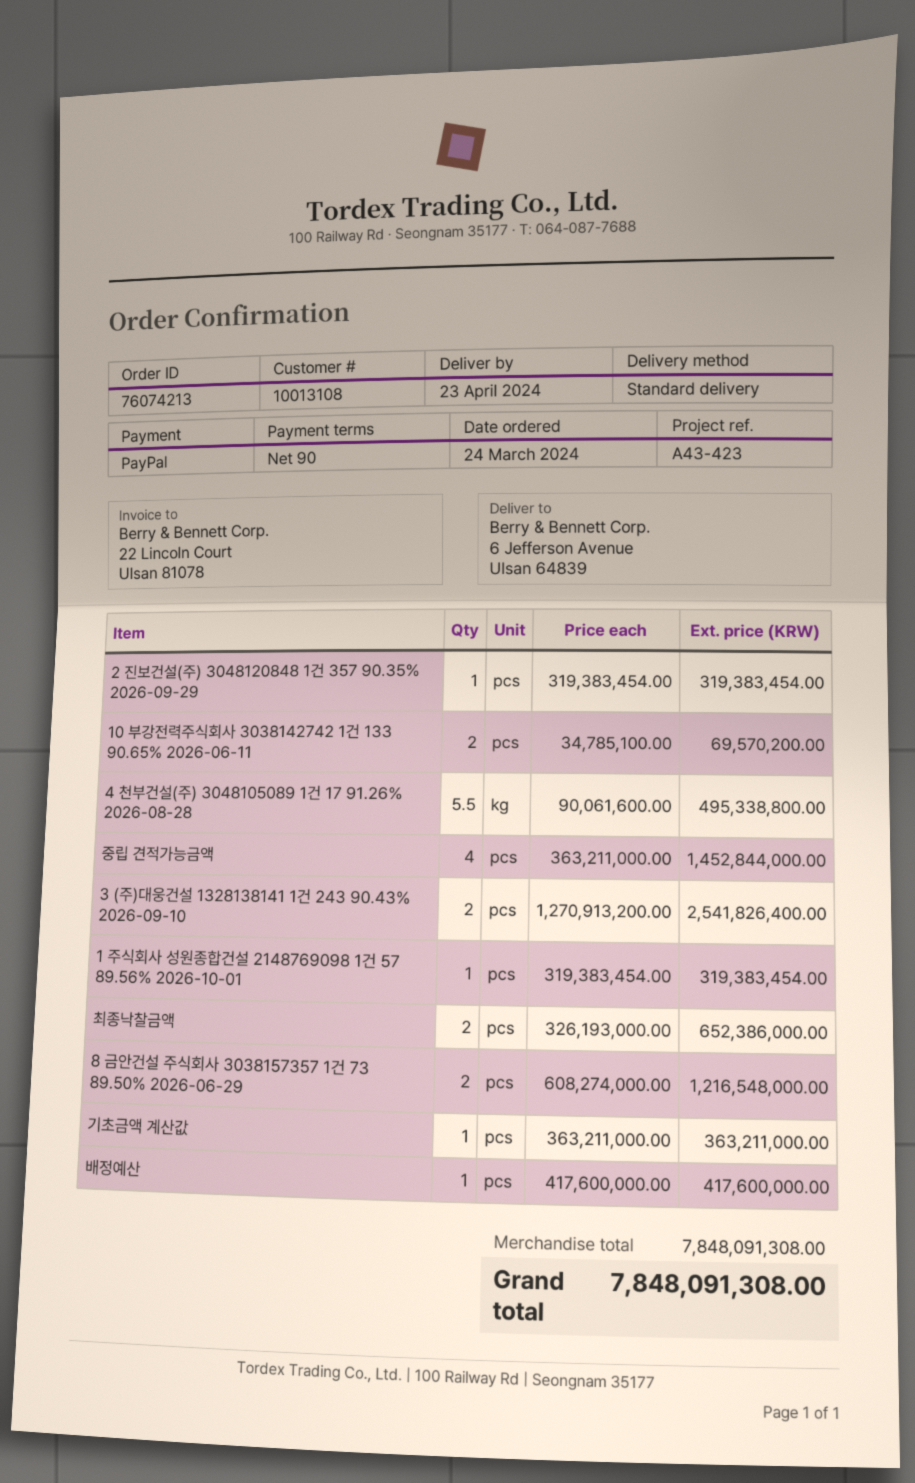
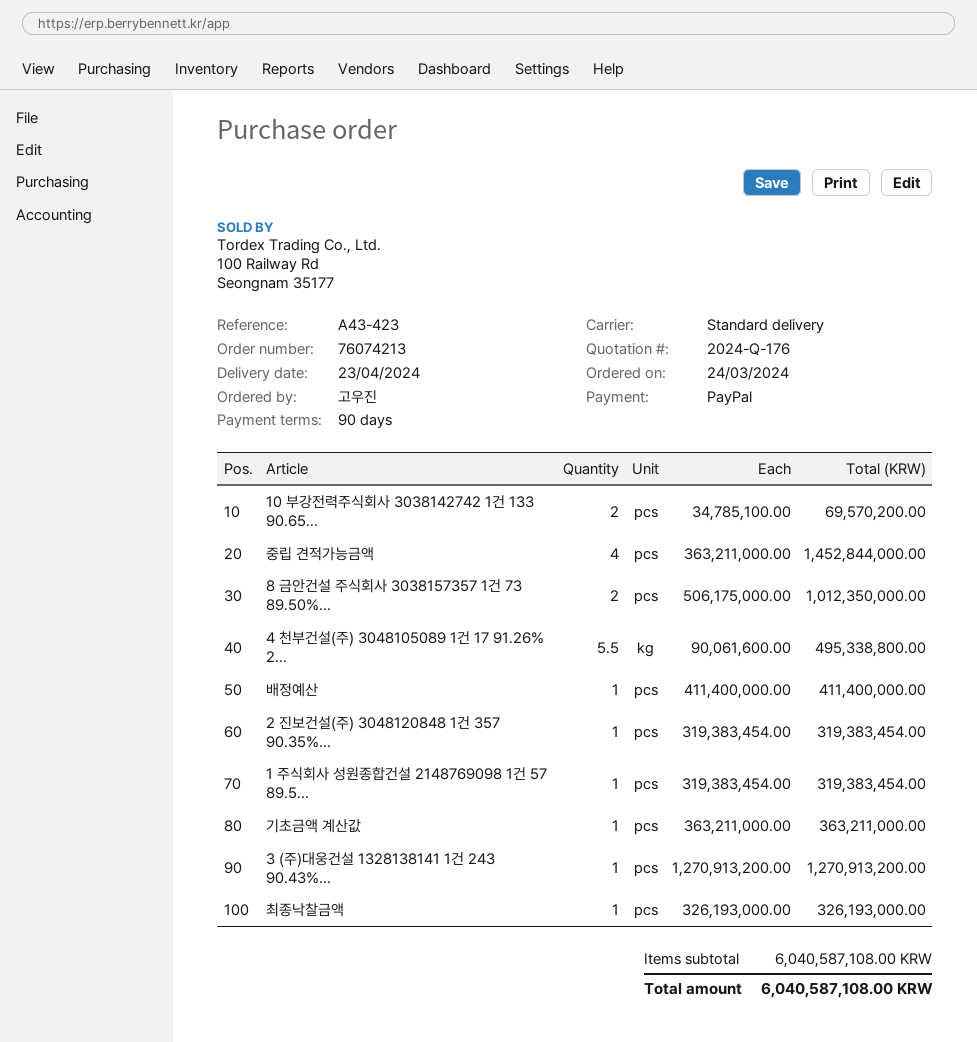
3 (주)대웅건설 1328138141 1건 243 90.43% 2026-09-10: 2 x 1270913200.00 = 2541826400.00 -> 1 x 1270913200.00 = 1270913200.00
최종낙찰금액: 2 x 326193000.00 = 652386000.00 -> 1 x 326193000.00 = 326193000.00
8 금안건설 주식회사 3038157357 1건 73 89.50% 2026-06-29: 2 x 608274000.00 = 1216548000.00 -> 2 x 506175000.00 = 1012350000.00
배정예산: 1 x 417600000.00 = 417600000.00 -> 1 x 411400000.00 = 411400000.00
subtotal: 7848091308.00 -> 6040587108.00
total: 7848091308.00 -> 6040587108.00

